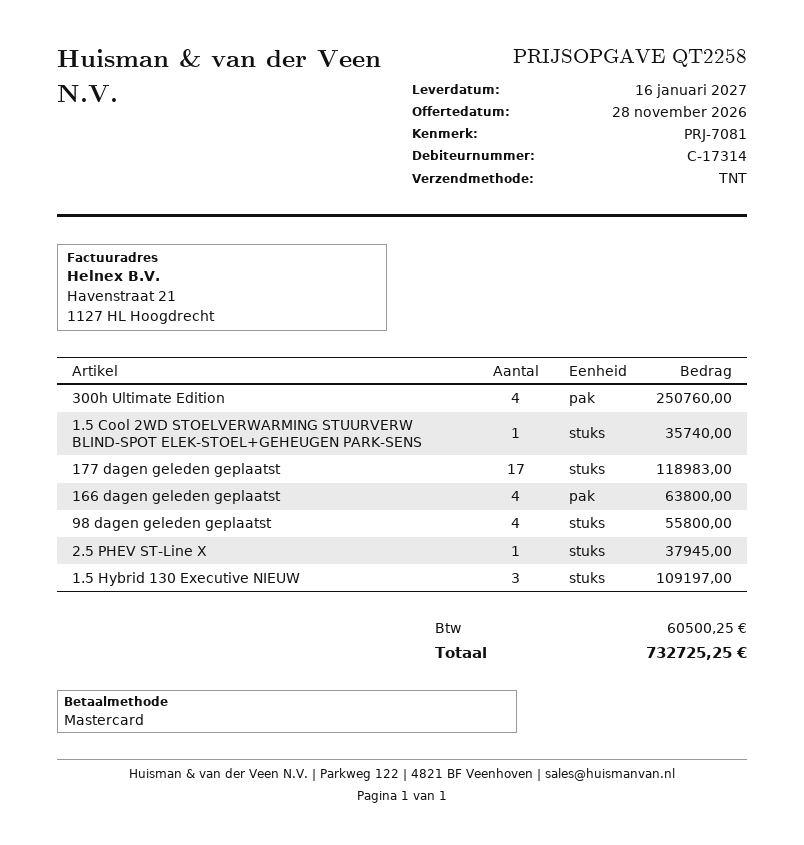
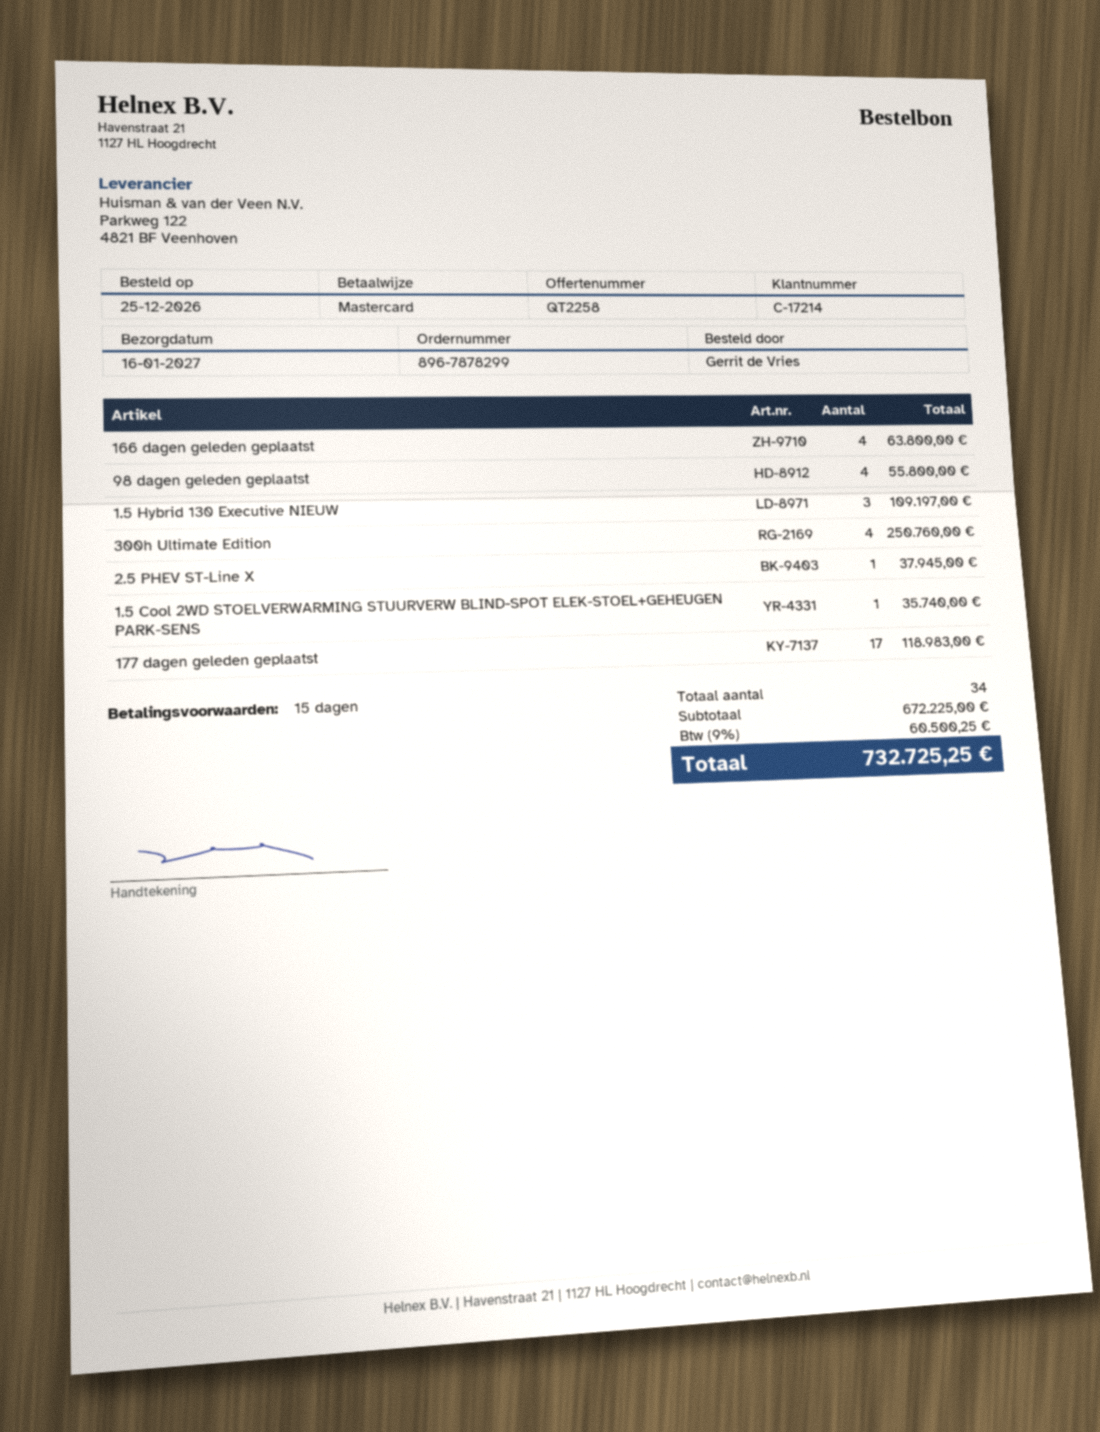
customer number: C-17314 -> C-17214

